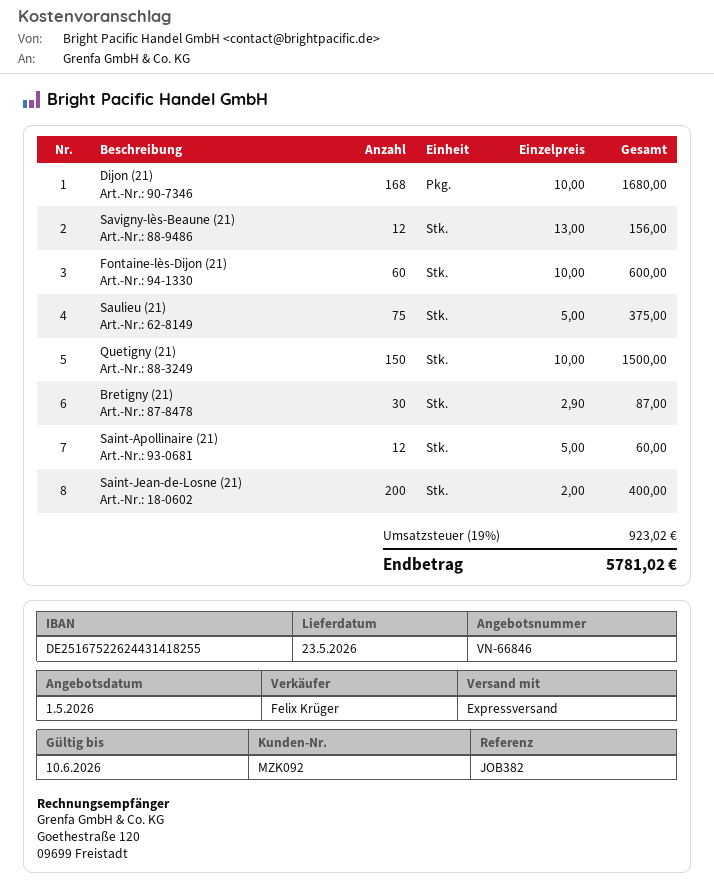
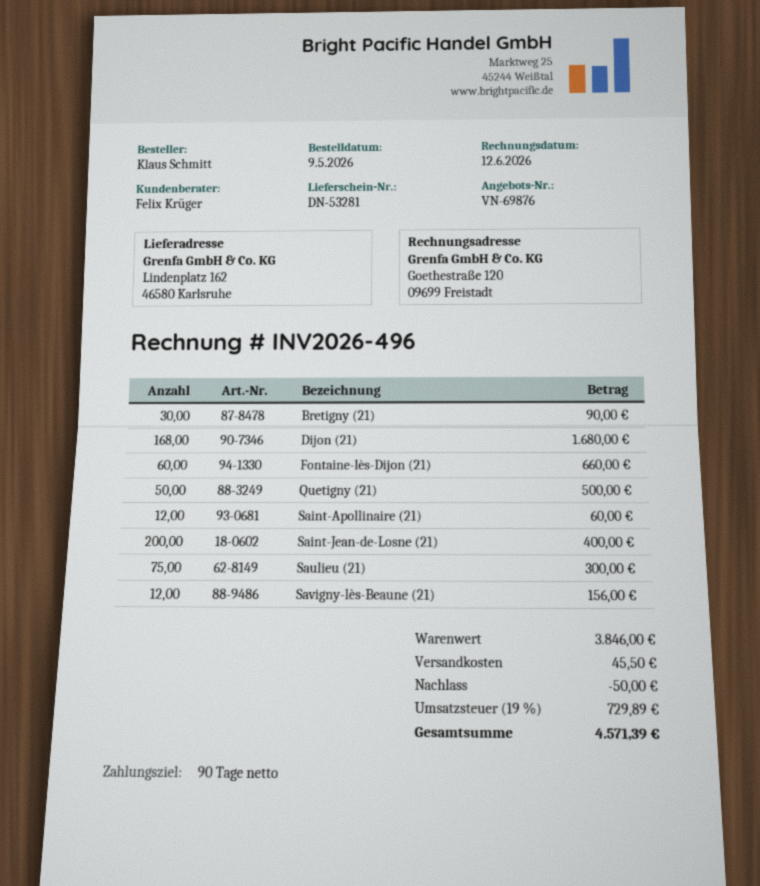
quote number: VN-66846 -> VN-69876
Fontaine-lès-Dijon (21): 60 for 600.00 -> 60 for 660.00
Saulieu (21): 75 for 375.00 -> 75 for 300.00
Quetigny (21): 150 for 1500.00 -> 50 for 500.00
Bretigny (21): 30 for 87.00 -> 30 for 90.00
discount: none -> 50.00
shipping: none -> 45.50
tax: 19% = 923.02 -> 19% = 729.89
total: 5781.02 -> 4571.39

